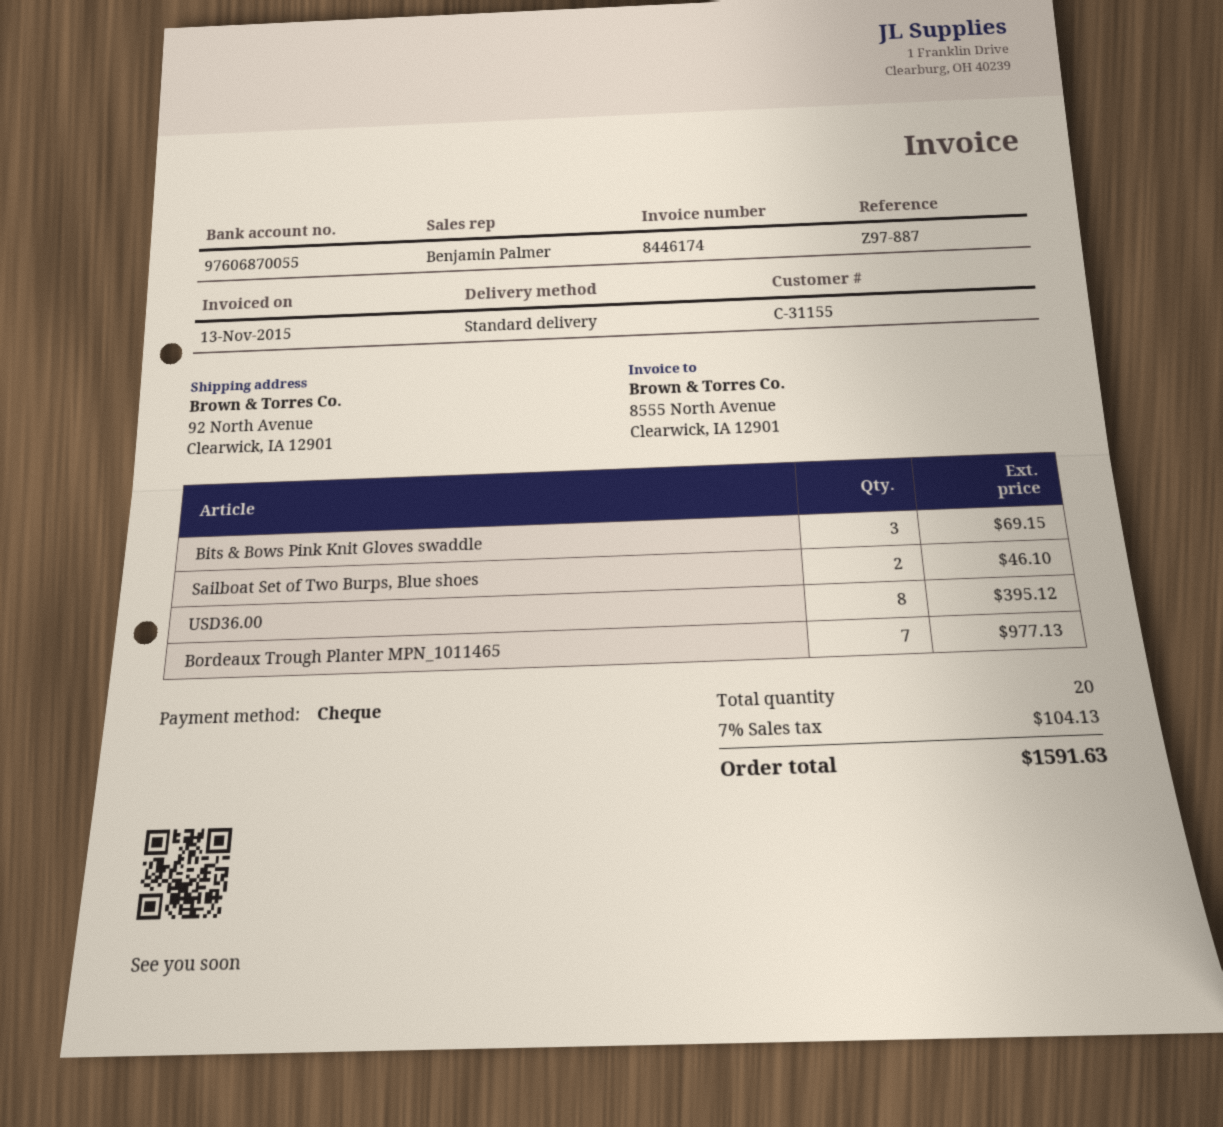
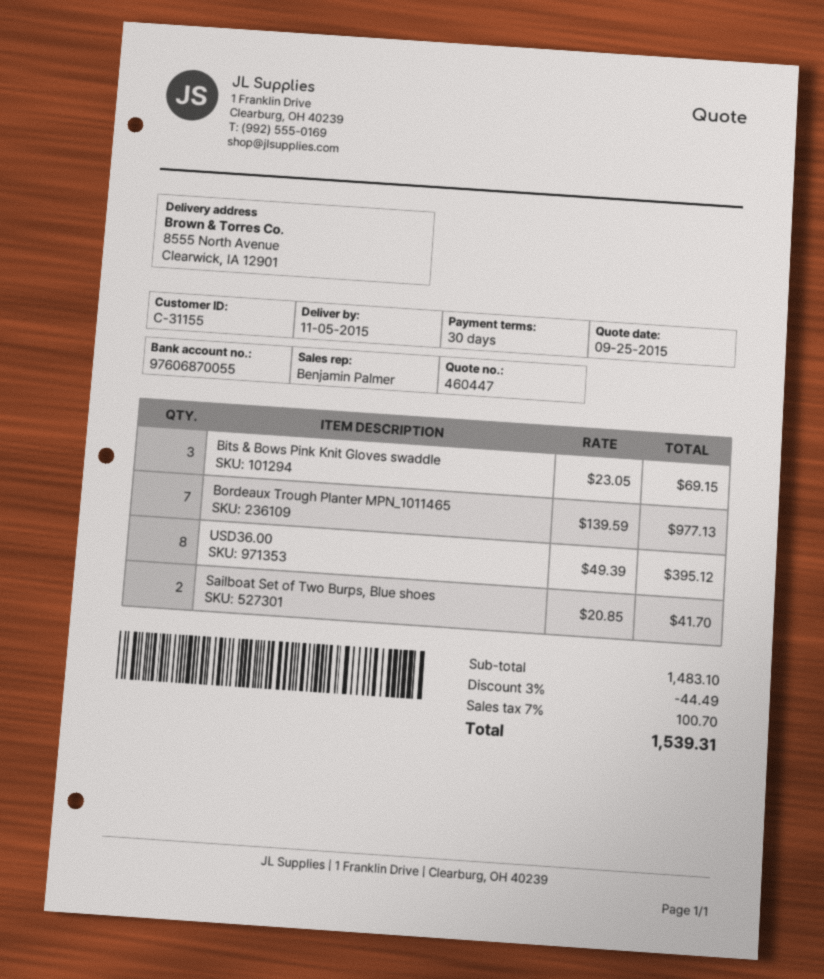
ship to: 92 North Avenue, Clearwick, IA 12901 -> 8555 North Avenue, Clearwick, IA 12901
Sailboat Set of Two Burps, Blue shoes: 2 for 46.10 -> 2 for 41.70
discount: none -> 3% = 44.49
tax: 7% = 104.13 -> 7% = 100.70
total: 1591.63 -> 1539.31

